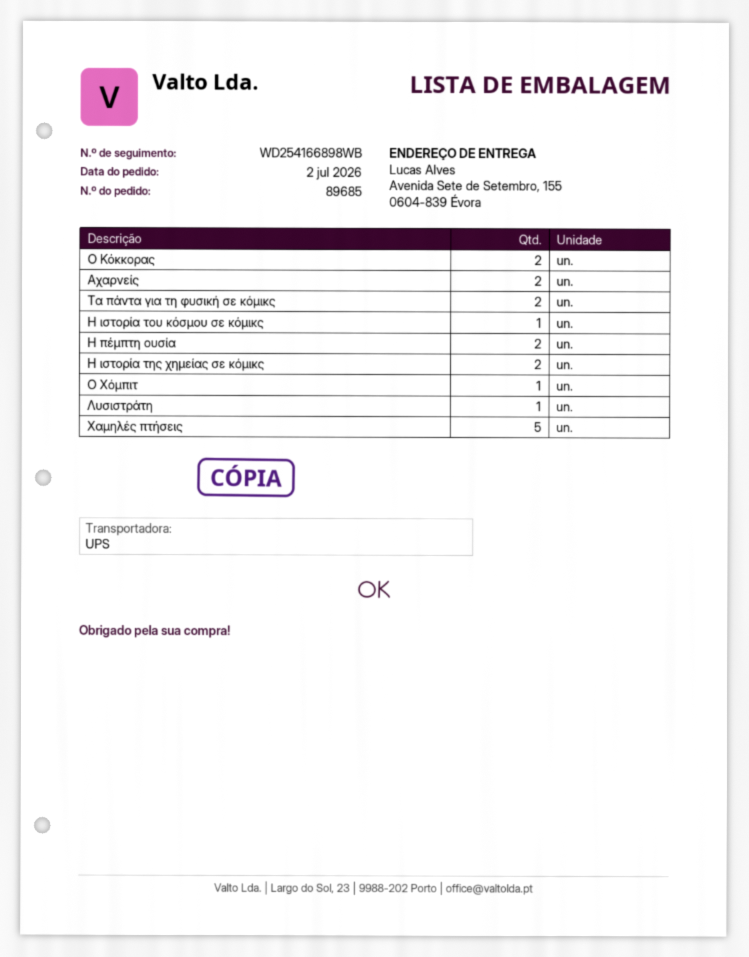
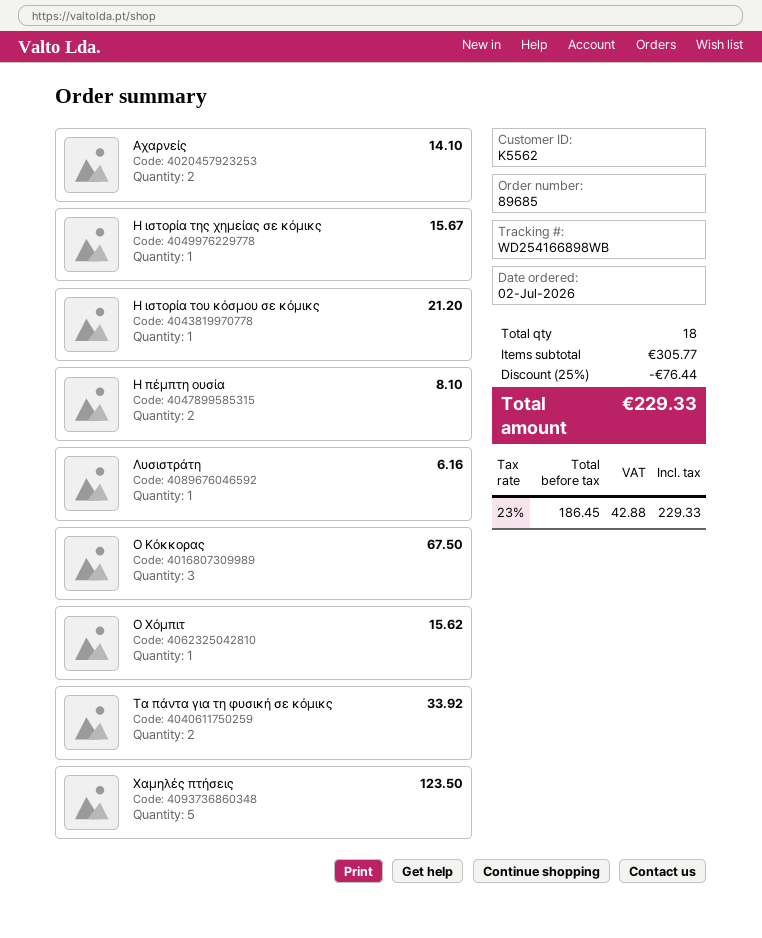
Ο Κόκκορας: 2 -> 3
Η ιστορία της χημείας σε κόμικς: 2 -> 1

